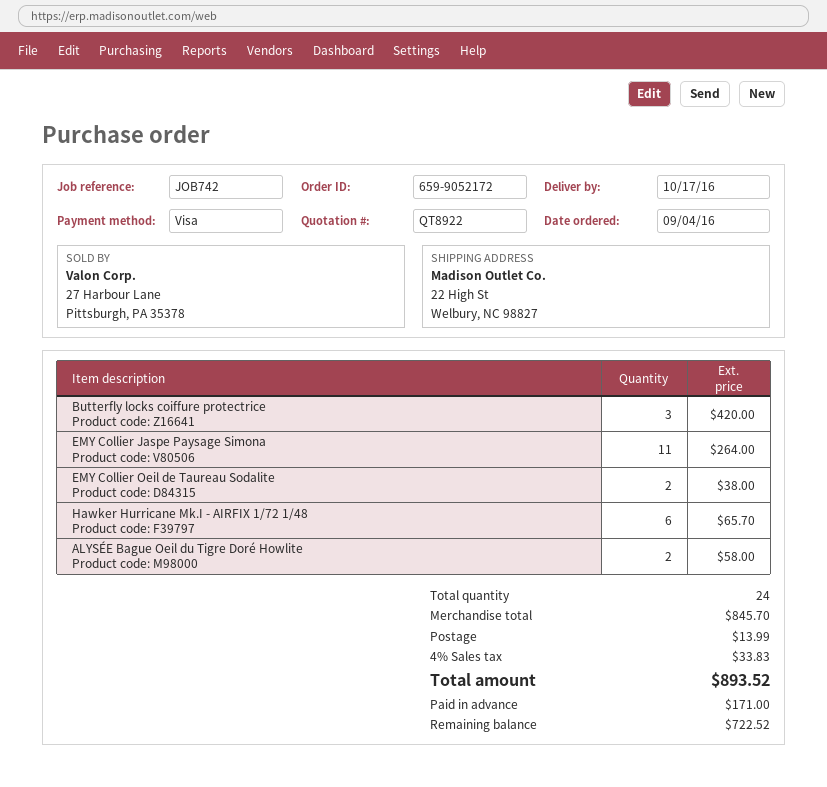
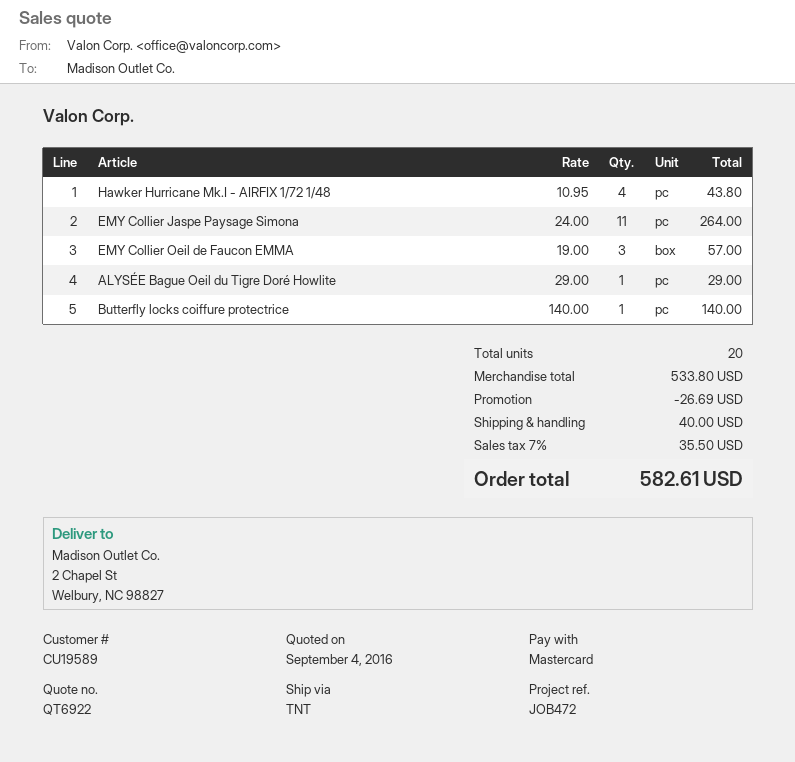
quote number: QT8922 -> QT6922
reference: JOB742 -> JOB472
payment method: Visa -> Mastercard
ship to: 22 High St, Welbury, NC 98827 -> 2 Chapel St, Welbury, NC 98827
Butterfly locks coiffure protectrice: 3 for 420.00 -> 1 for 140.00
EMY Collier Oeil de Taureau Sodalite: 2 for 38.00 -> none
Hawker Hurricane Mk.I - AIRFIX 1/72 1/48: 6 for 65.70 -> 4 for 43.80
ALYSÉE Bague Oeil du Tigre Doré Howlite: 2 for 58.00 -> 1 for 29.00
EMY Collier Oeil de Faucon EMMA: none -> 3 for 57.00
total quantity: 24 -> 20
subtotal: 845.70 -> 533.80
discount: none -> 26.69
shipping: 13.99 -> 40.00
tax: 4% = 33.83 -> 7% = 35.50
total: 893.52 -> 582.61

